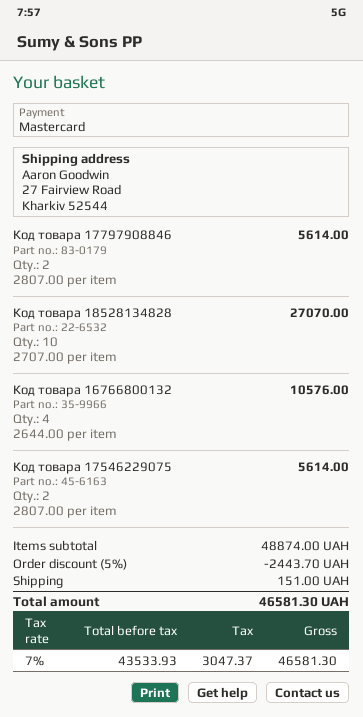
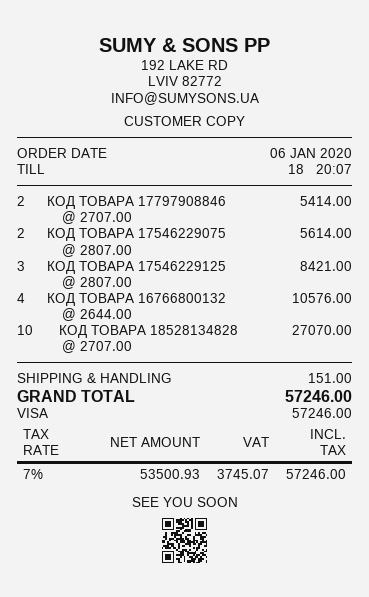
payment method: Mastercard -> Visa
Код товара 17797908846: 2 x 2807.00 = 5614.00 -> 2 x 2707.00 = 5414.00
КОД ТОВАРА 17546229125: none -> 3 x 2807.00 = 8421.00
discount: 5% = 2443.70 -> none
net: 43533.93 -> 53500.93
tax: 7% = 3047.37 -> 7% = 3745.07
total: 46581.30 -> 57246.00

